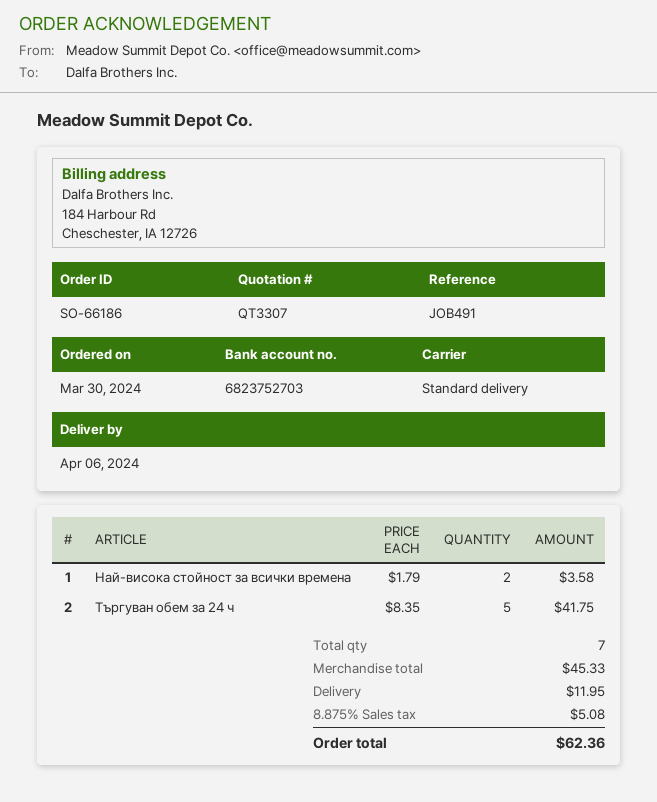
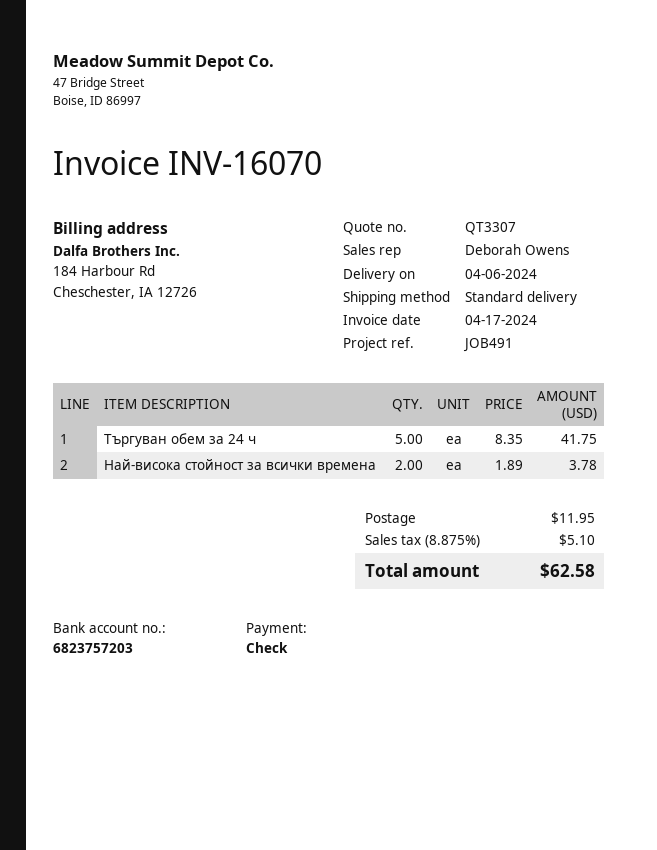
bank account: 6823752703 -> 6823757203
Най-висока стойност за всички времена: 2 x 1.79 = 3.58 -> 2 x 1.89 = 3.78
tax: 8.875% = 5.08 -> 8.875% = 5.10
total: 62.36 -> 62.58

